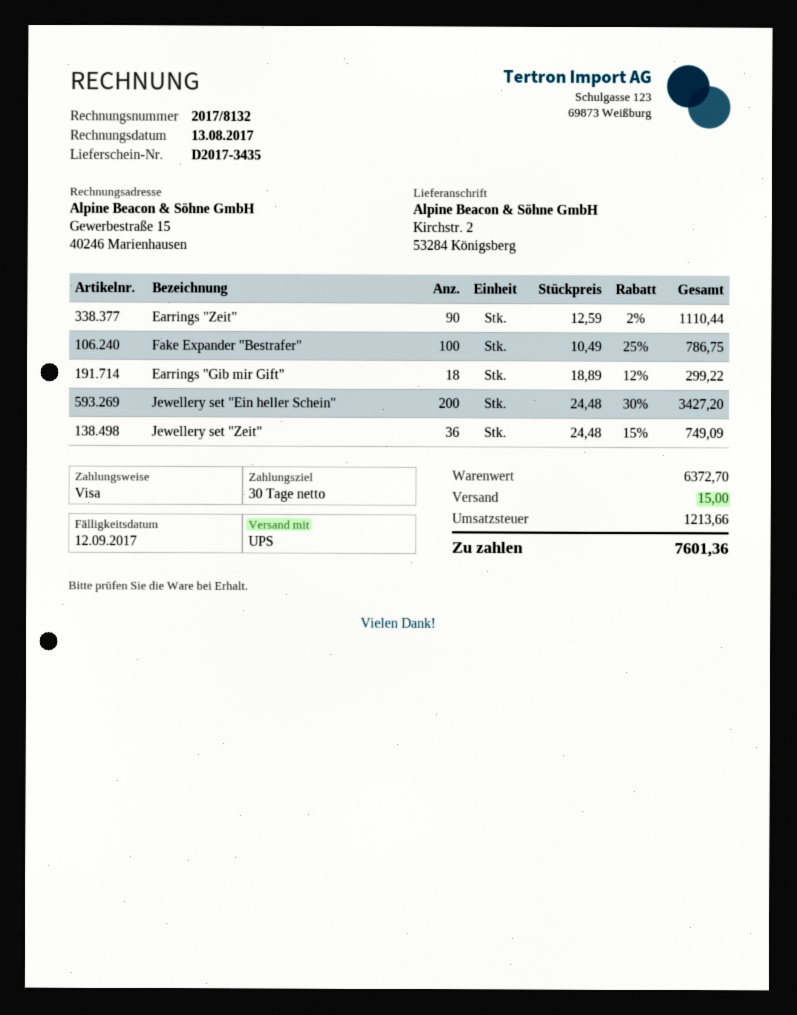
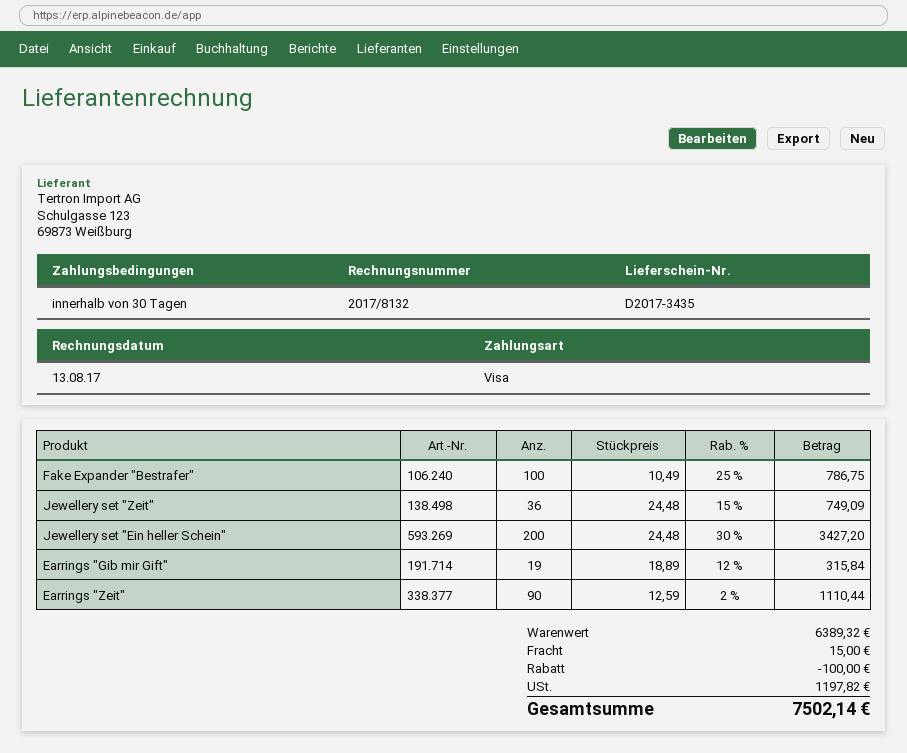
Earrings "Gib mir Gift": 18 x 18.89 - 12% = 299.22 -> 19 x 18.89 - 12% = 315.84
subtotal: 6372.70 -> 6389.32
discount: none -> 100.00
tax: 1213.66 -> 1197.82
total: 7601.36 -> 7502.14

